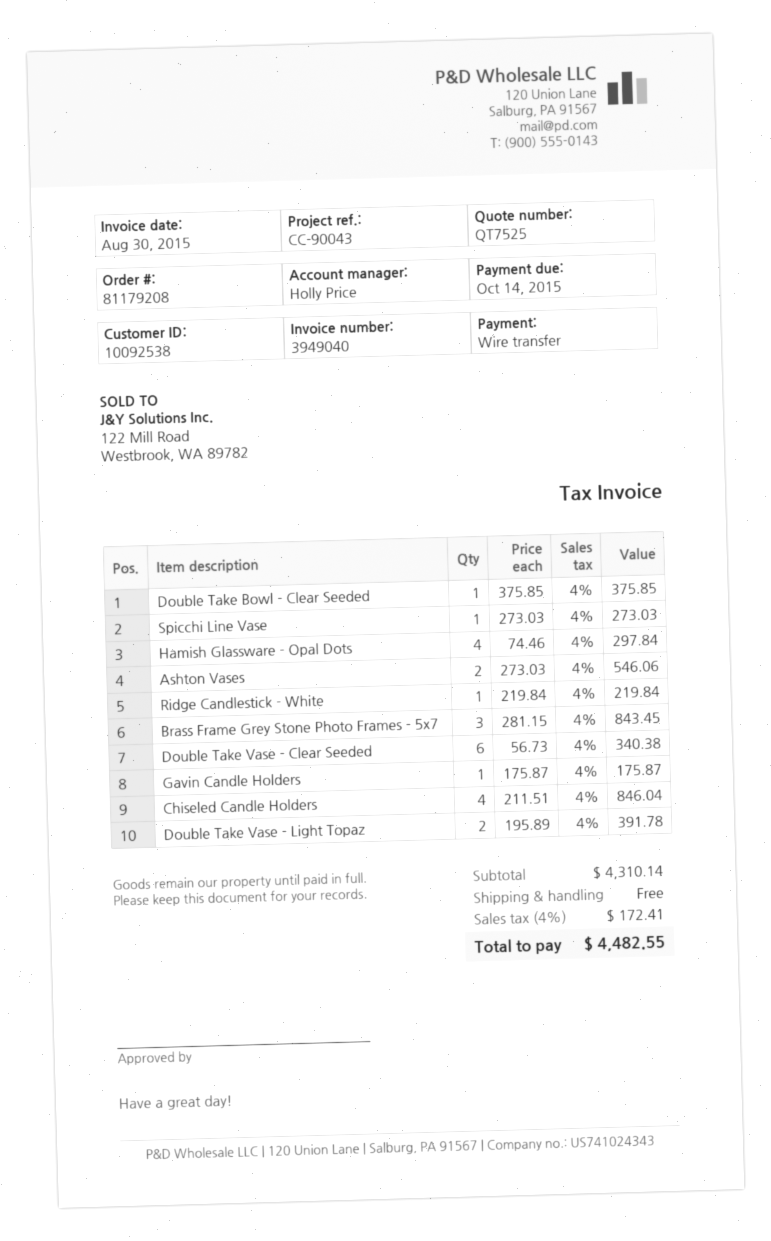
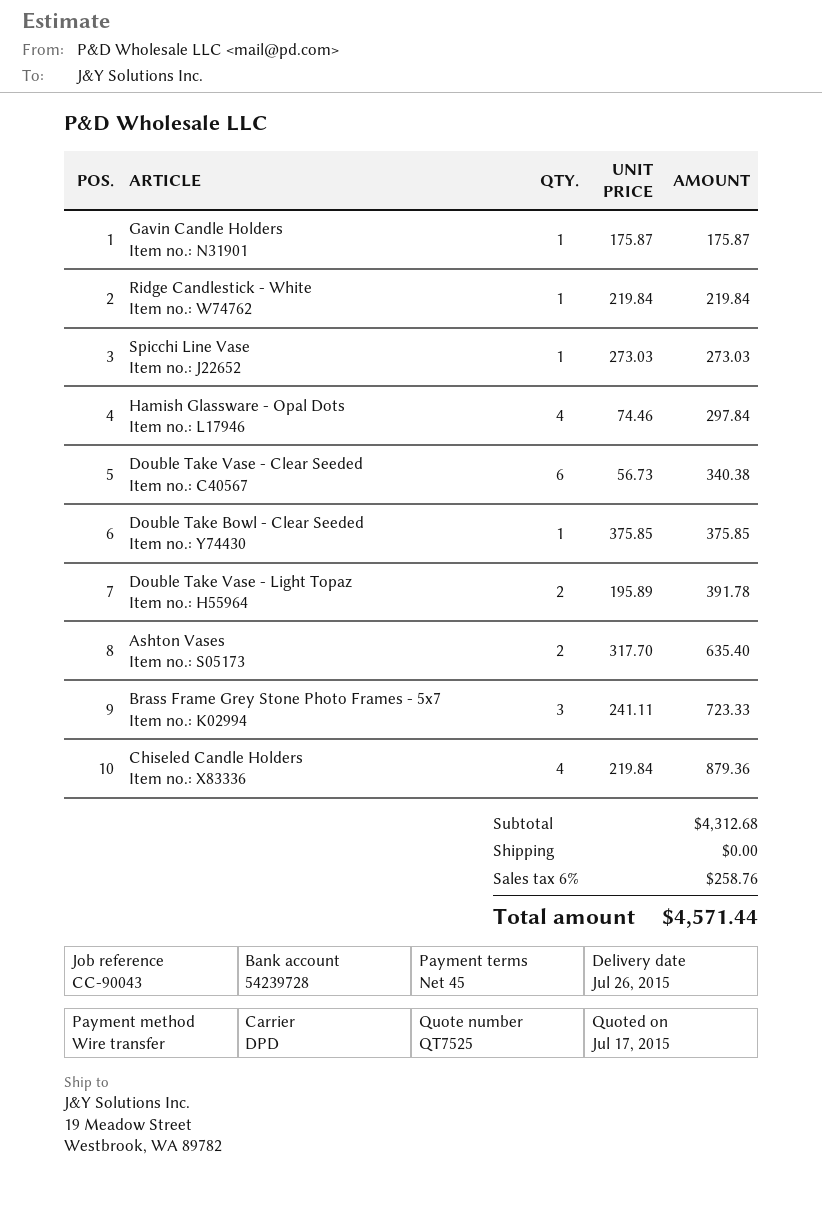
Ashton Vases: 2 x 273.03 = 546.06 -> 2 x 317.70 = 635.40
Brass Frame Grey Stone Photo Frames - 5x7: 3 x 281.15 = 843.45 -> 3 x 241.11 = 723.33
Chiseled Candle Holders: 4 x 211.51 = 846.04 -> 4 x 219.84 = 879.36
subtotal: 4310.14 -> 4312.68
tax: 4% = 172.41 -> 6% = 258.76
total: 4482.55 -> 4571.44

